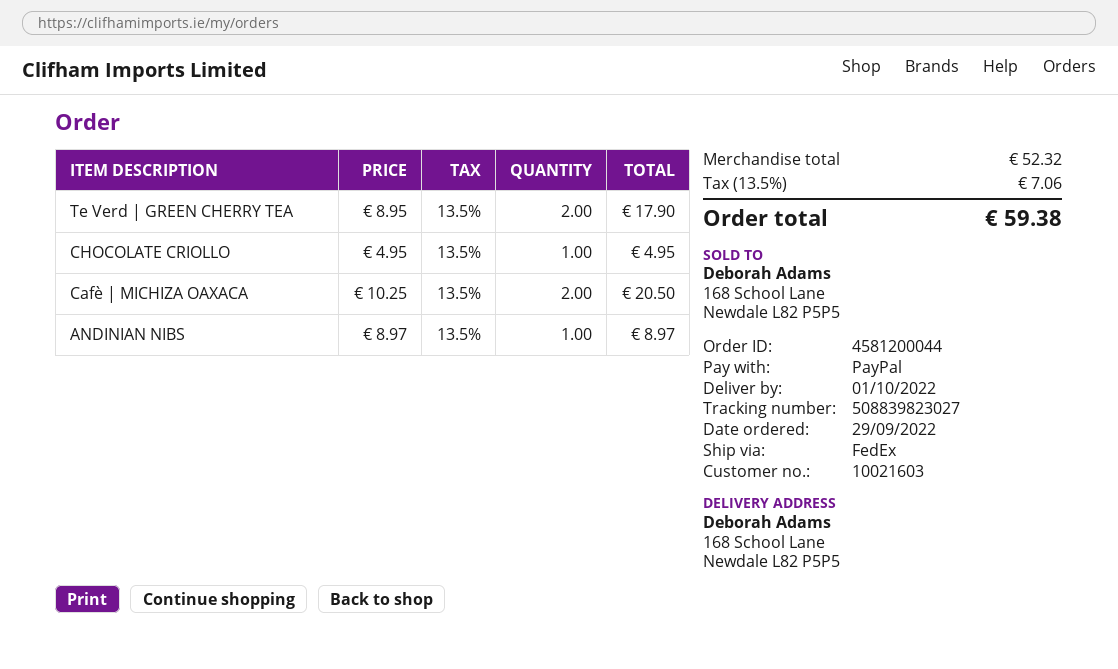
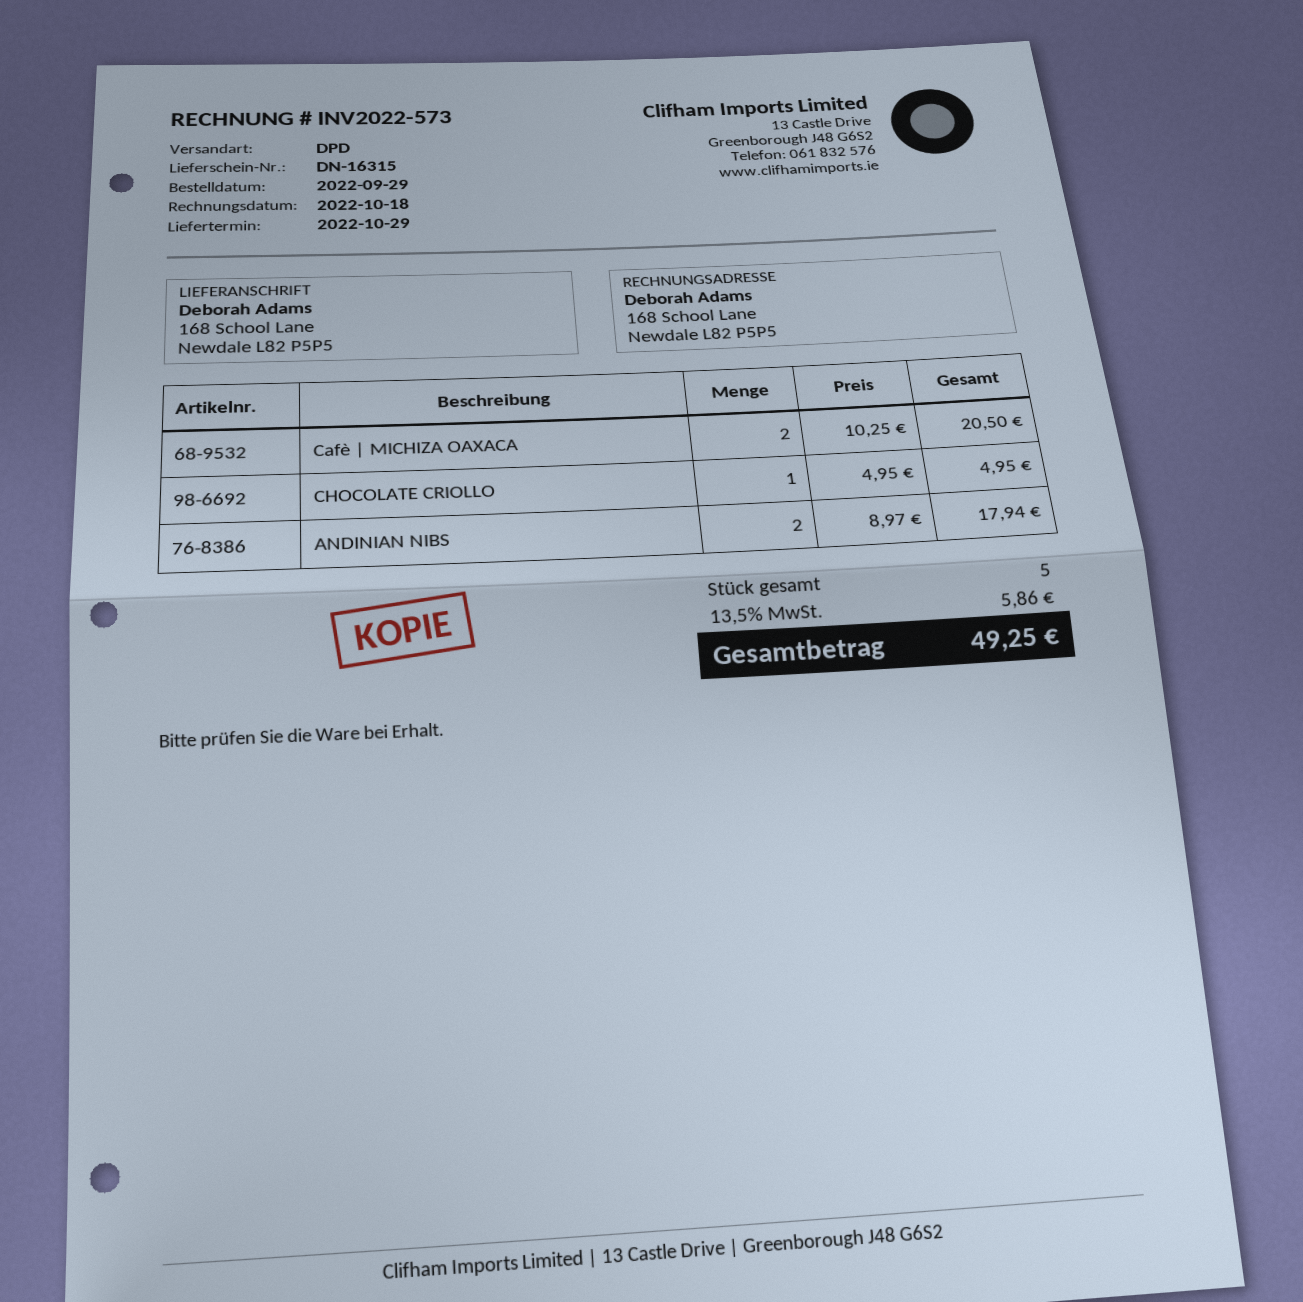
delivery date: 2022-10-01 -> 2022-10-29
shipping method: FedEx -> DPD
Te Verd | GREEN CHERRY TEA: 2 x 8.95 = 17.90 -> none
ANDINIAN NIBS: 1 x 8.97 = 8.97 -> 2 x 8.97 = 17.94
tax: 13.5% = 7.06 -> 13.5% = 5.86
total: 59.38 -> 49.25

